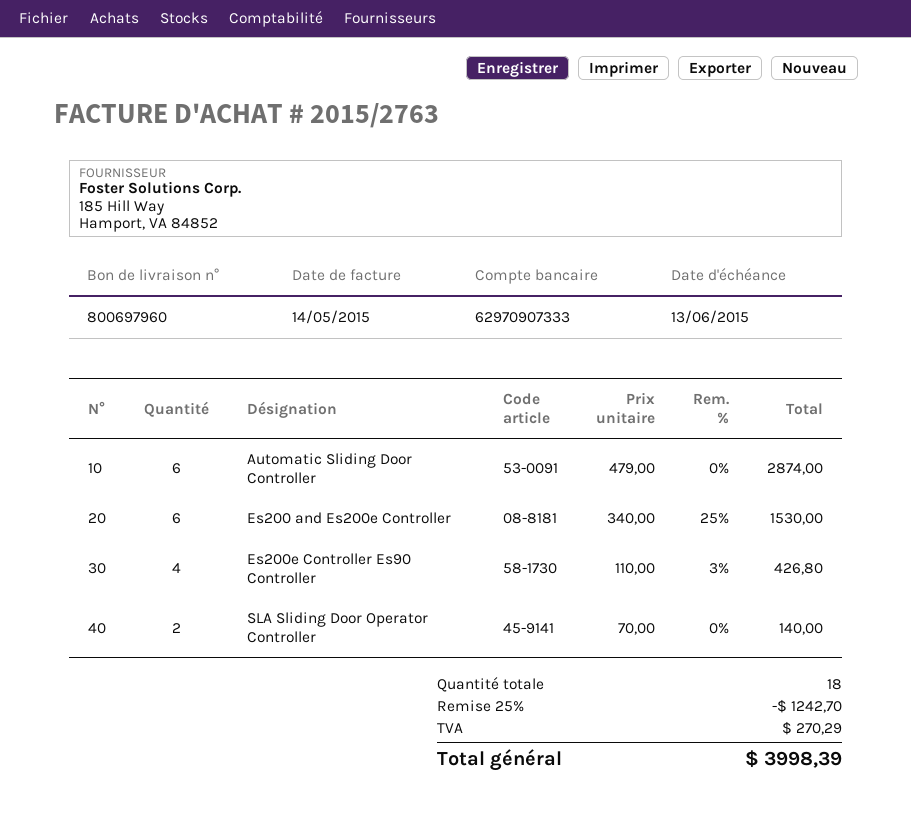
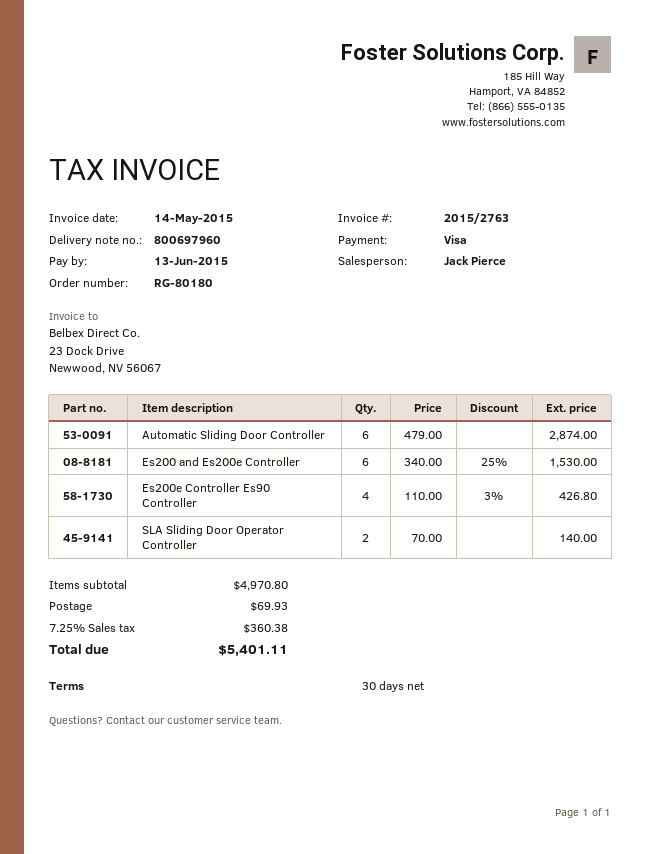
discount: 25% = 1242.70 -> none
shipping: none -> 69.93
tax: 270.29 -> 360.38
total: 3998.39 -> 5401.11

